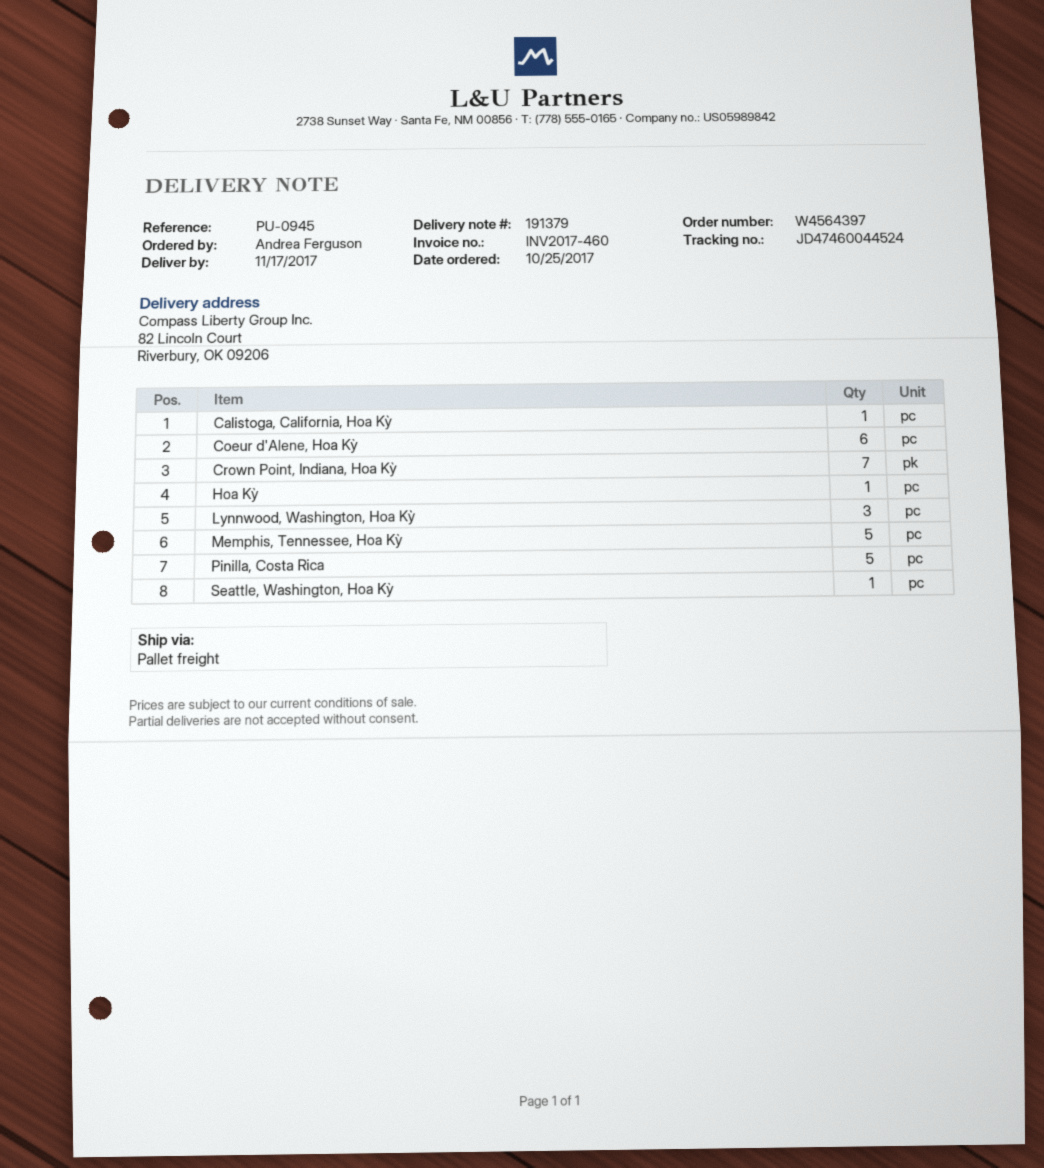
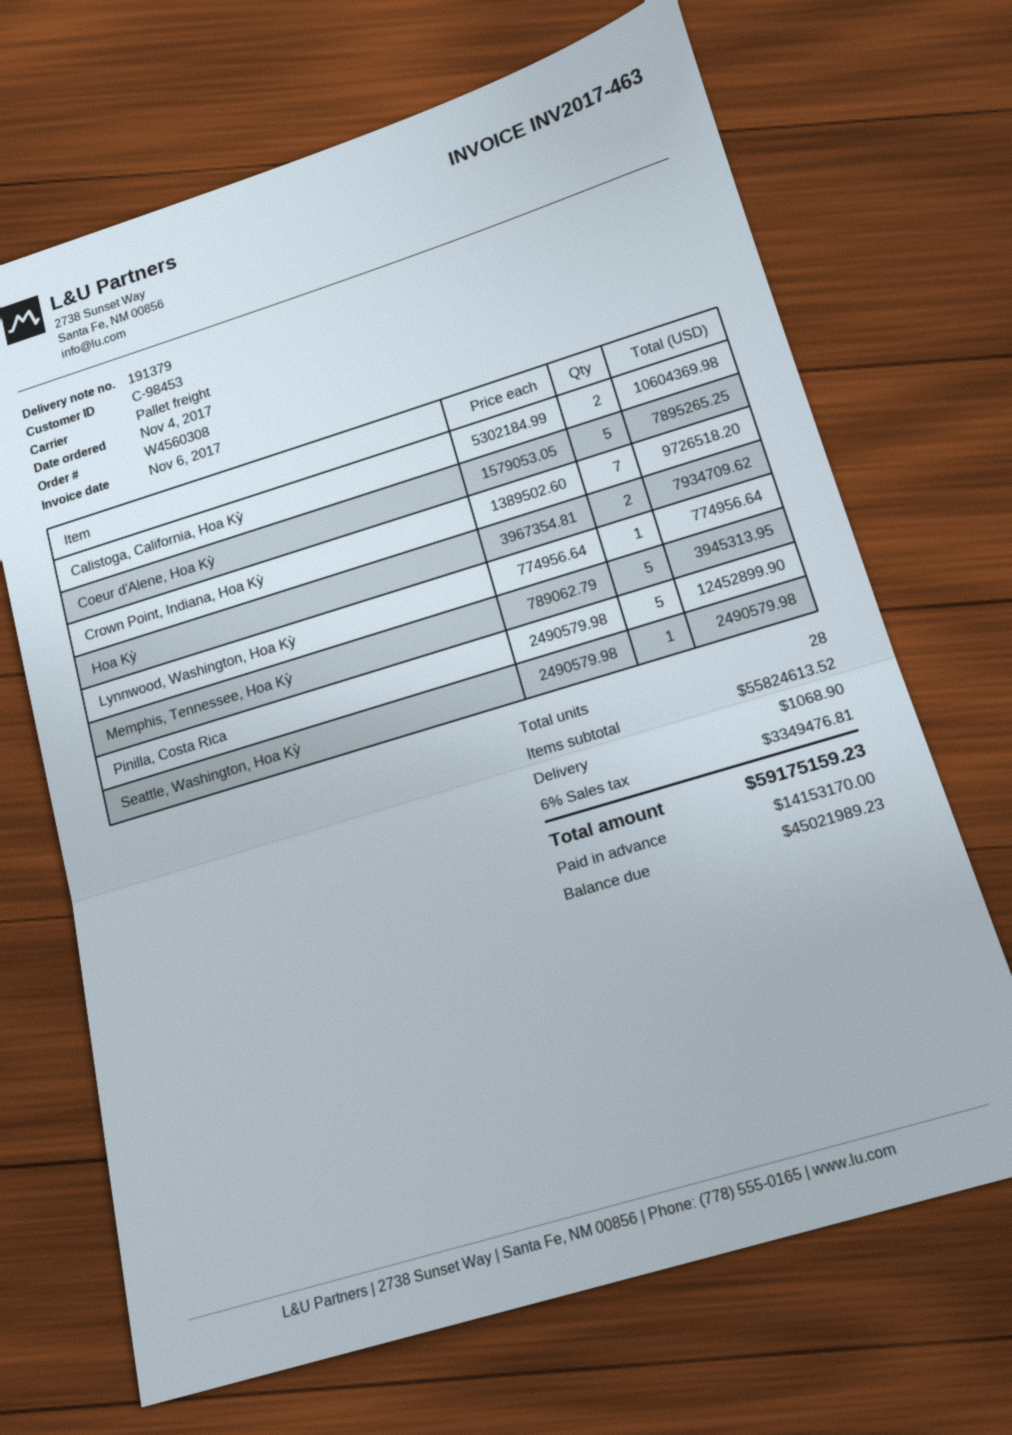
order number: W4564397 -> W4560308
order date: 2017-10-25 -> 2017-11-04
invoice number: INV2017-460 -> INV2017-463
Calistoga, California, Hoa Kỳ: 1 -> 2
Coeur d'Alene, Hoa Kỳ: 6 -> 5
Hoa Kỳ: 1 -> 2
Lynnwood, Washington, Hoa Kỳ: 3 -> 1

